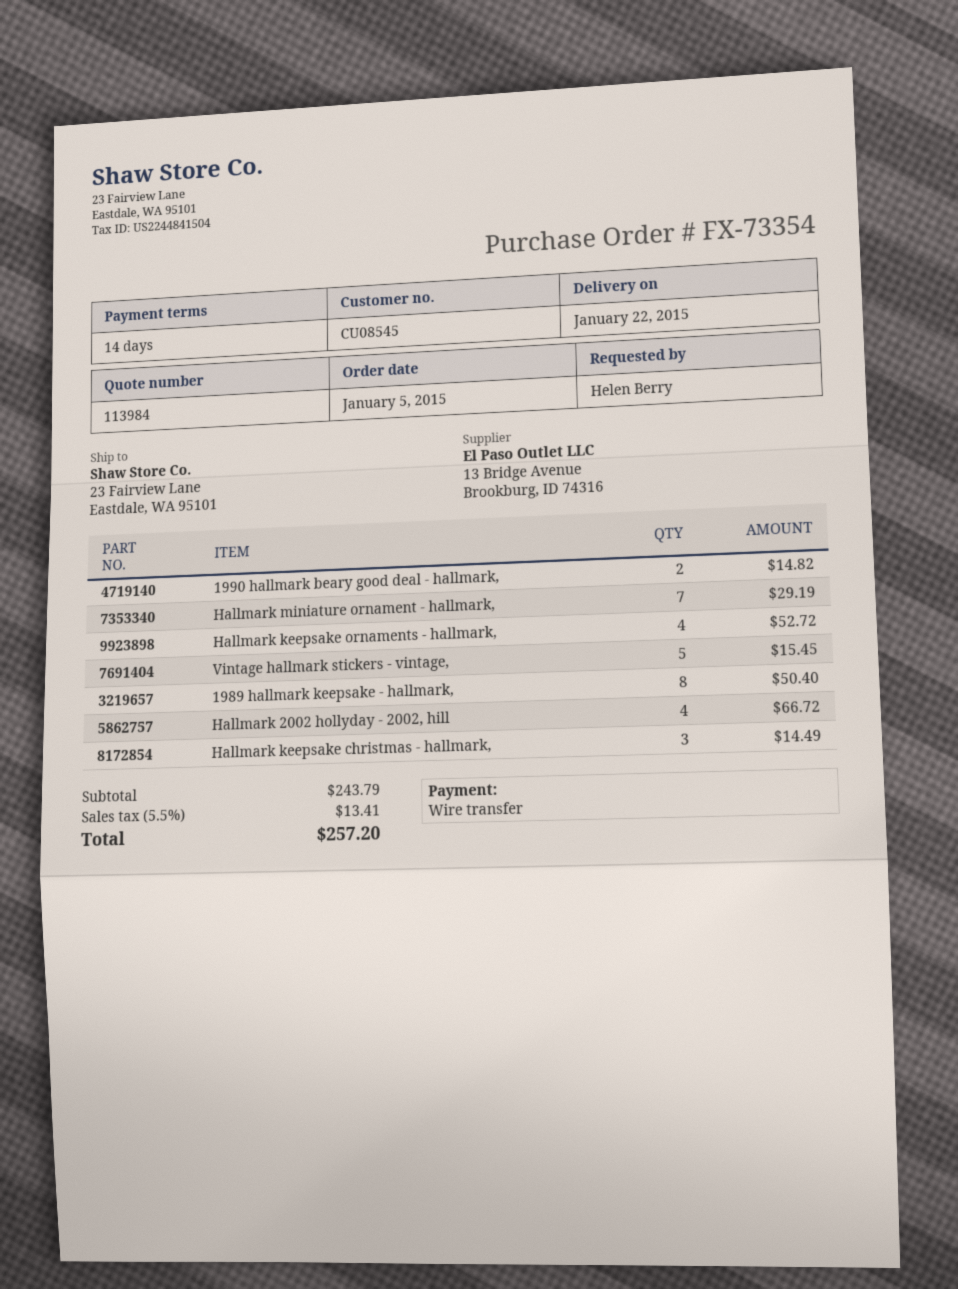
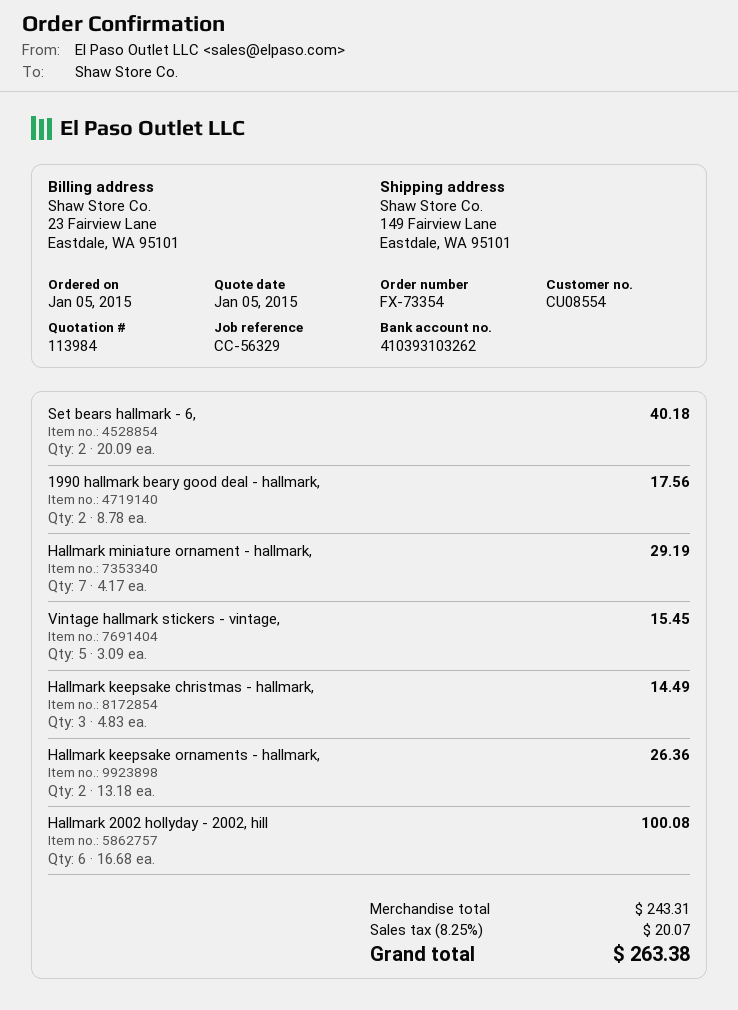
customer number: CU08545 -> CU08554
ship to: 23 Fairview Lane, Eastdale, WA 95101 -> 149 Fairview Lane, Eastdale, WA 95101
1990 hallmark beary good deal - hallmark,: 2 for 14.82 -> 2 for 17.56
Hallmark keepsake ornaments - hallmark,: 4 for 52.72 -> 2 for 26.36
1989 hallmark keepsake - hallmark,: 8 for 50.40 -> none
Hallmark 2002 hollyday - 2002, hill: 4 for 66.72 -> 6 for 100.08
Set bears hallmark - 6,: none -> 2 for 40.18
subtotal: 243.79 -> 243.31
tax: 5.5% = 13.41 -> 8.25% = 20.07
total: 257.20 -> 263.38

